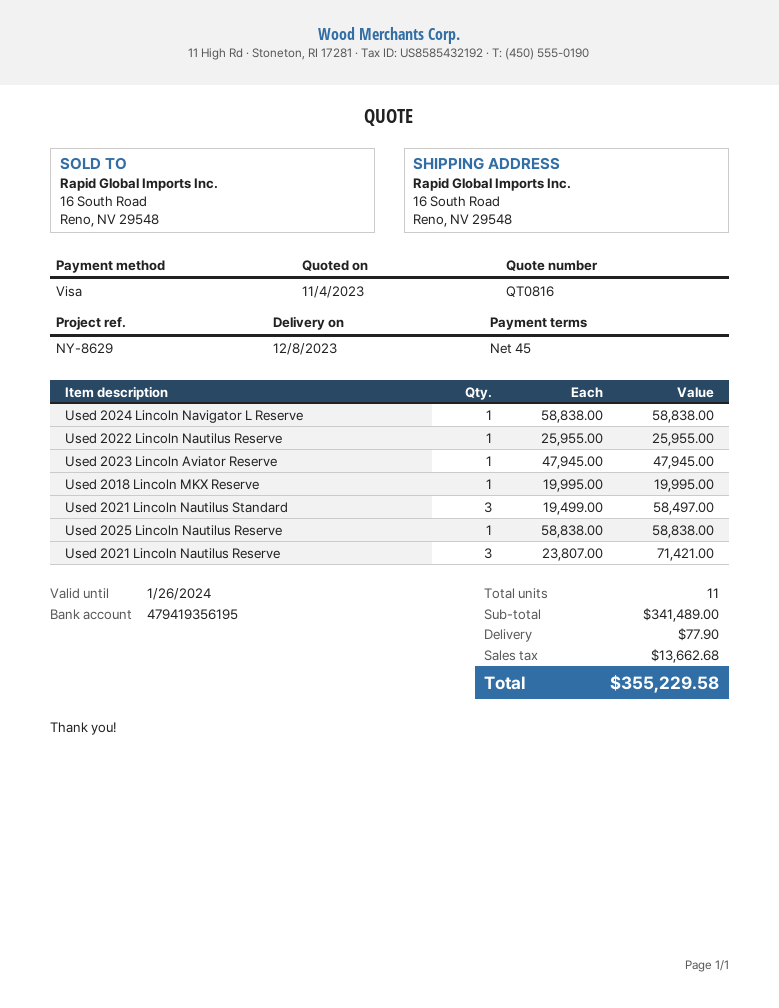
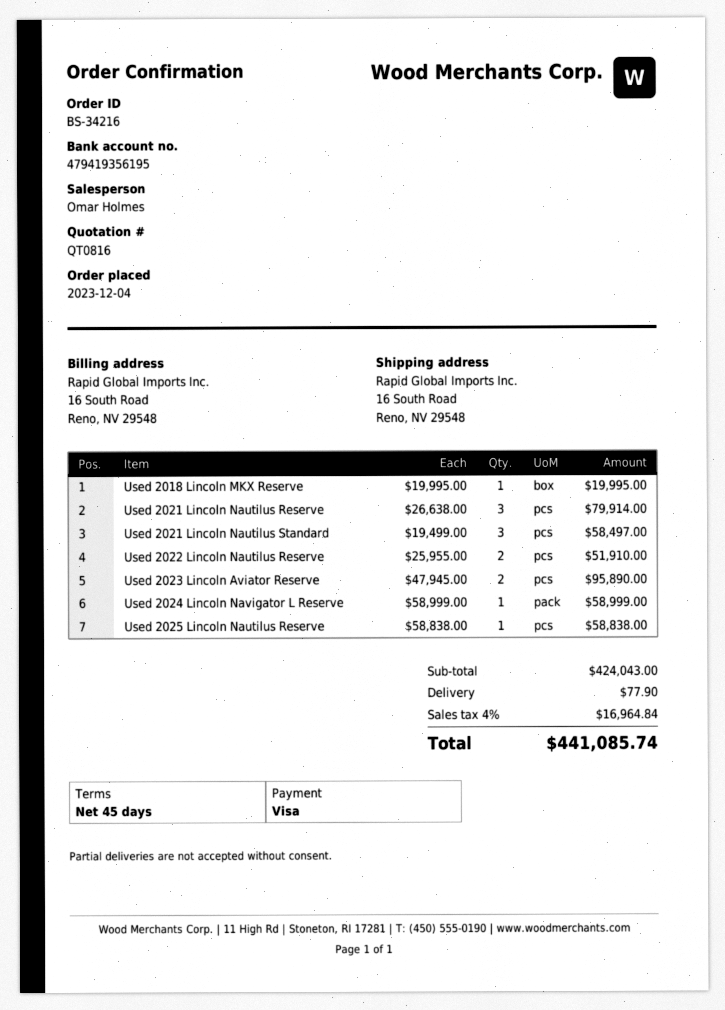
Used 2024 Lincoln Navigator L Reserve: 1 x 58838.00 = 58838.00 -> 1 x 58999.00 = 58999.00
Used 2022 Lincoln Nautilus Reserve: 1 x 25955.00 = 25955.00 -> 2 x 25955.00 = 51910.00
Used 2023 Lincoln Aviator Reserve: 1 x 47945.00 = 47945.00 -> 2 x 47945.00 = 95890.00
Used 2021 Lincoln Nautilus Reserve: 3 x 23807.00 = 71421.00 -> 3 x 26638.00 = 79914.00
subtotal: 341489.00 -> 424043.00
tax: 13662.68 -> 16964.84
total: 355229.58 -> 441085.74

